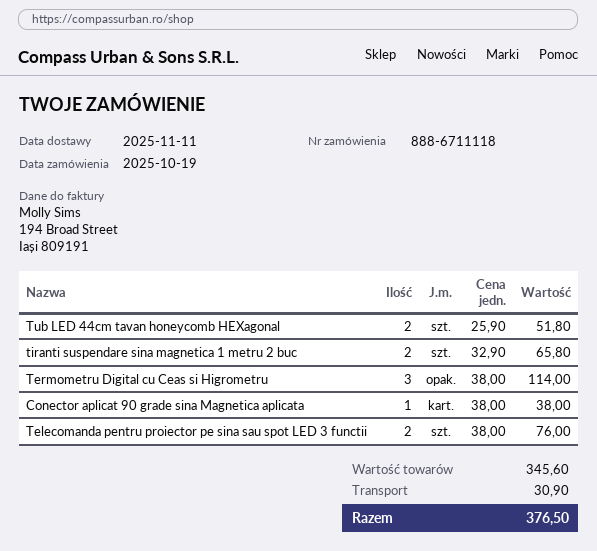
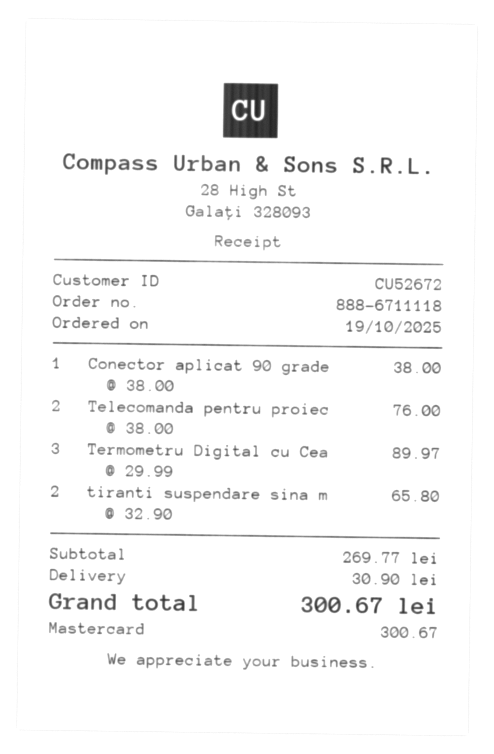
Tub LED 44cm tavan honeycomb HEXagonal: 2 x 25.90 = 51.80 -> none
Termometru Digital cu Ceas si Higrometru: 3 x 38.00 = 114.00 -> 3 x 29.99 = 89.97
subtotal: 345.60 -> 269.77
total: 376.50 -> 300.67

